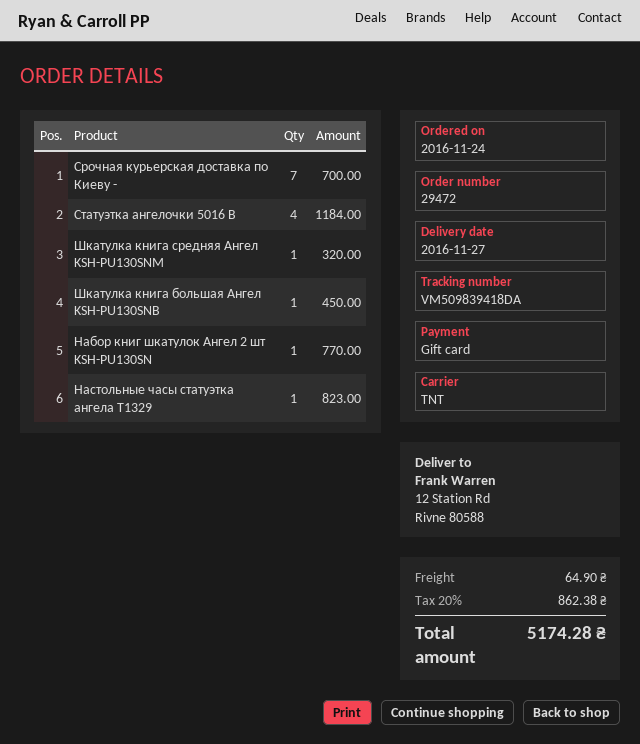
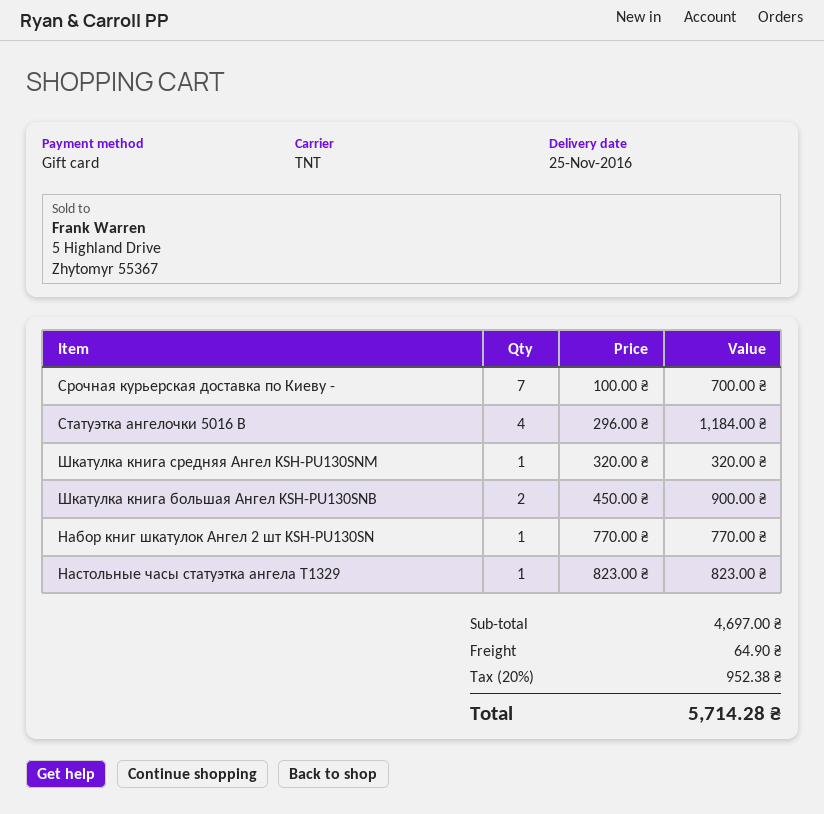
delivery date: 2016-11-27 -> 2016-11-25
Шкатулка книга большая Ангел KSH-PU130SNB: 1 for 450.00 -> 2 for 900.00
tax: 20% = 862.38 -> 20% = 952.38
total: 5174.28 -> 5714.28

